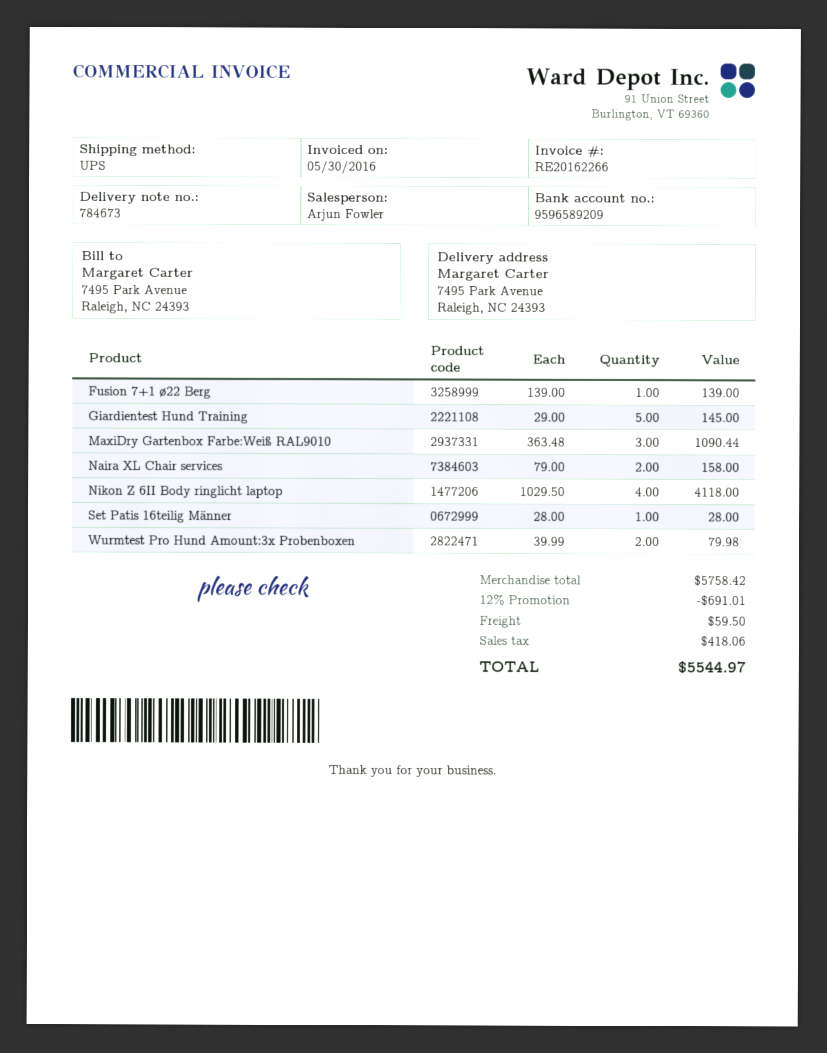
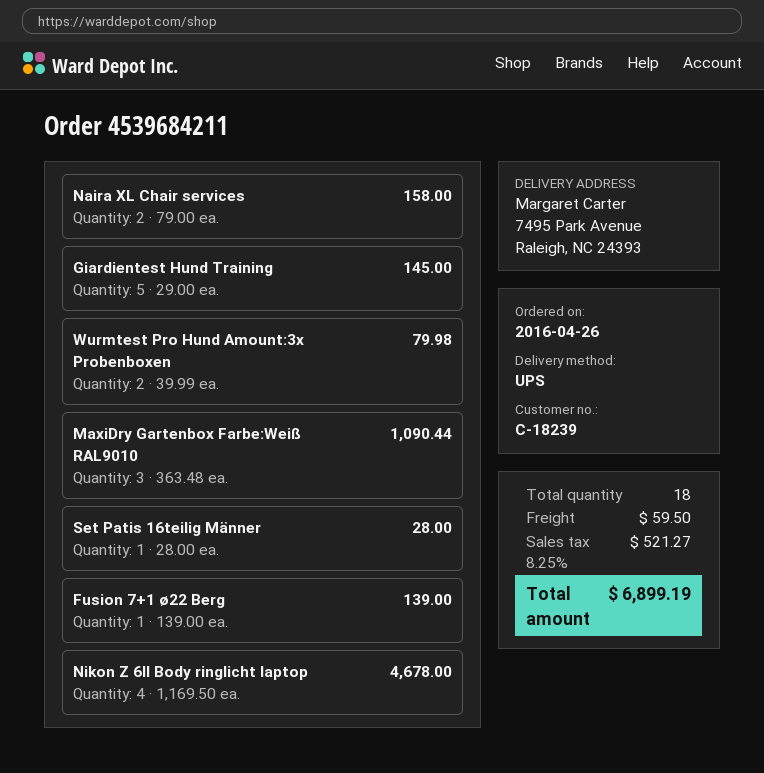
Nikon Z 6II Body ringlicht laptop: 4 x 1029.50 = 4118.00 -> 4 x 1169.50 = 4678.00
discount: 12% = 691.01 -> none
tax: 418.06 -> 521.27
total: 5544.97 -> 6899.19

